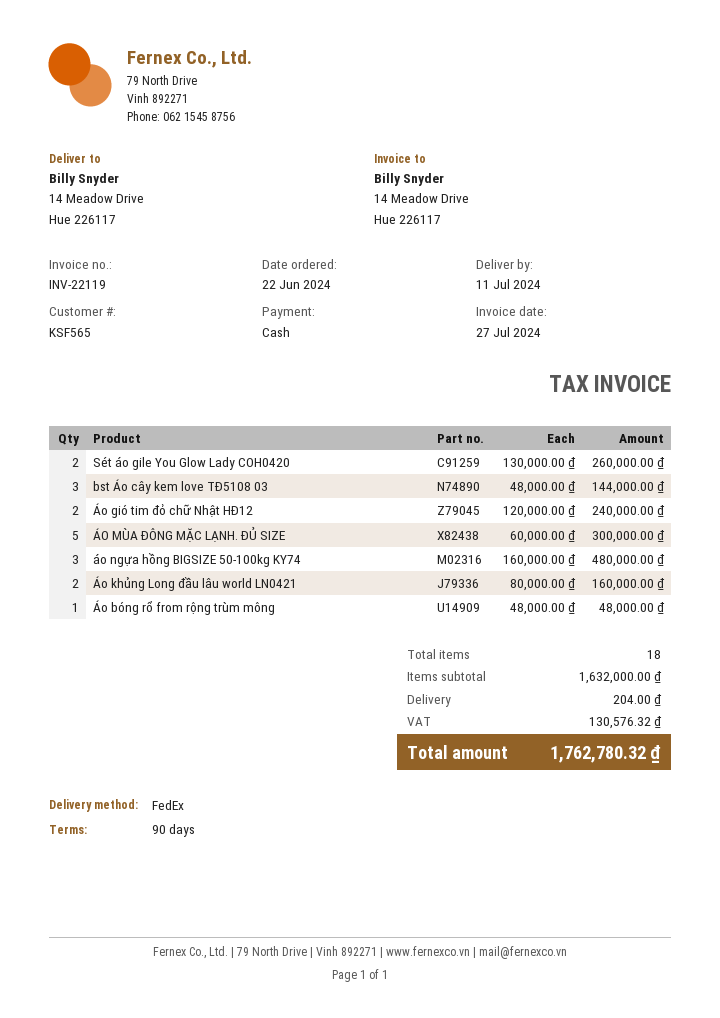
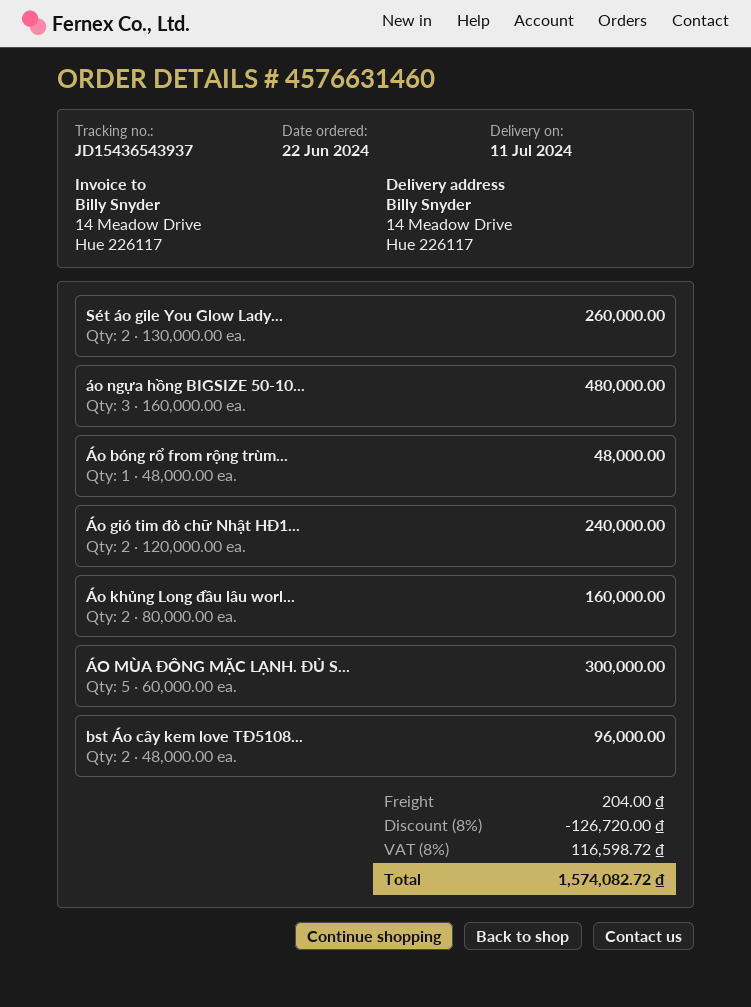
bst Áo cây kem love TĐ5108 03: 3 x 48000.00 = 144000.00 -> 2 x 48000.00 = 96000.00
discount: none -> 8% = 126720.00
tax: 130576.32 -> 116598.72
total: 1762780.32 -> 1574082.72

